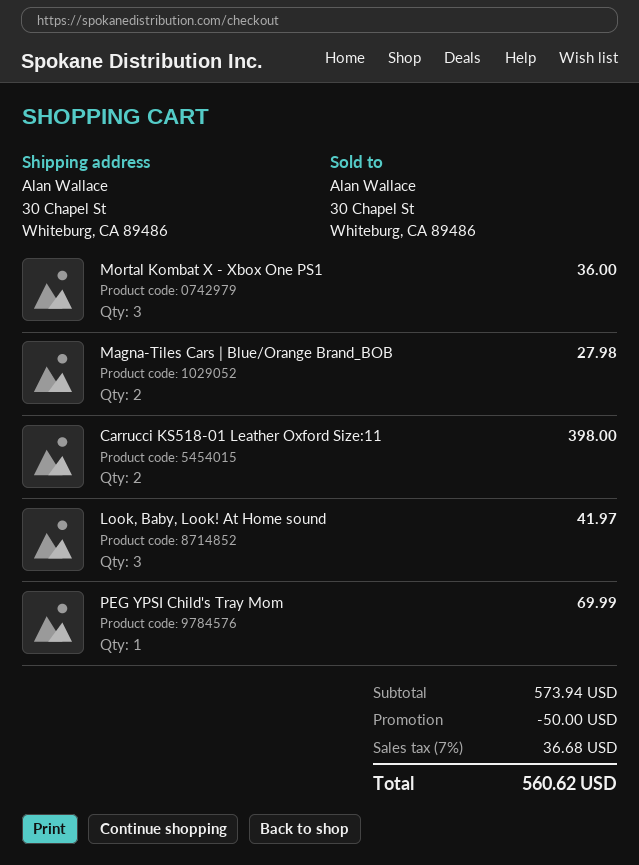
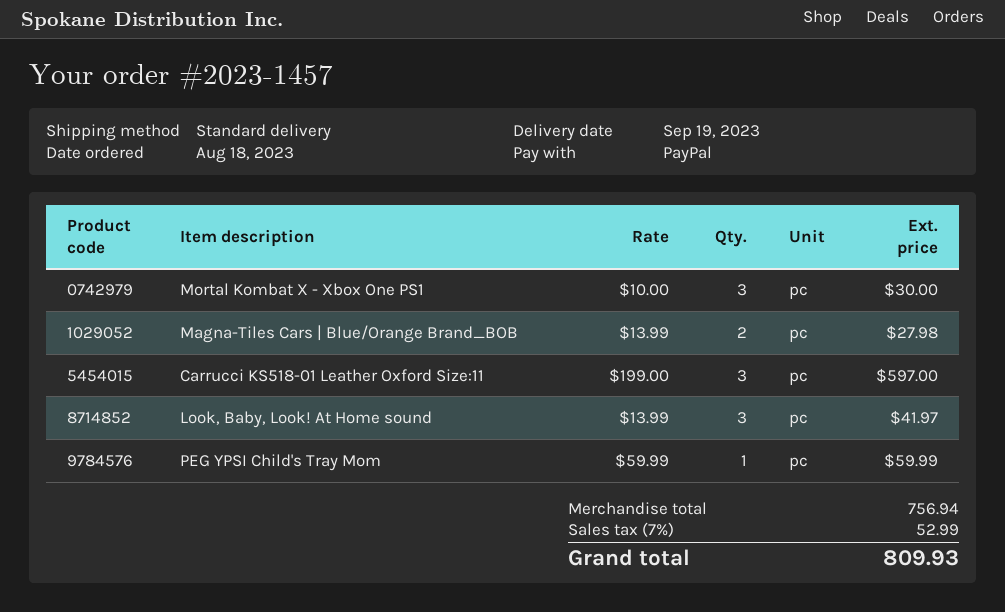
Mortal Kombat X - Xbox One PS1: 3 for 36.00 -> 3 for 30.00
Carrucci KS518-01 Leather Oxford Size:11: 2 for 398.00 -> 3 for 597.00
PEG YPSI Child's Tray Mom: 1 for 69.99 -> 1 for 59.99
subtotal: 573.94 -> 756.94
discount: 50.00 -> none
tax: 7% = 36.68 -> 7% = 52.99
total: 560.62 -> 809.93

